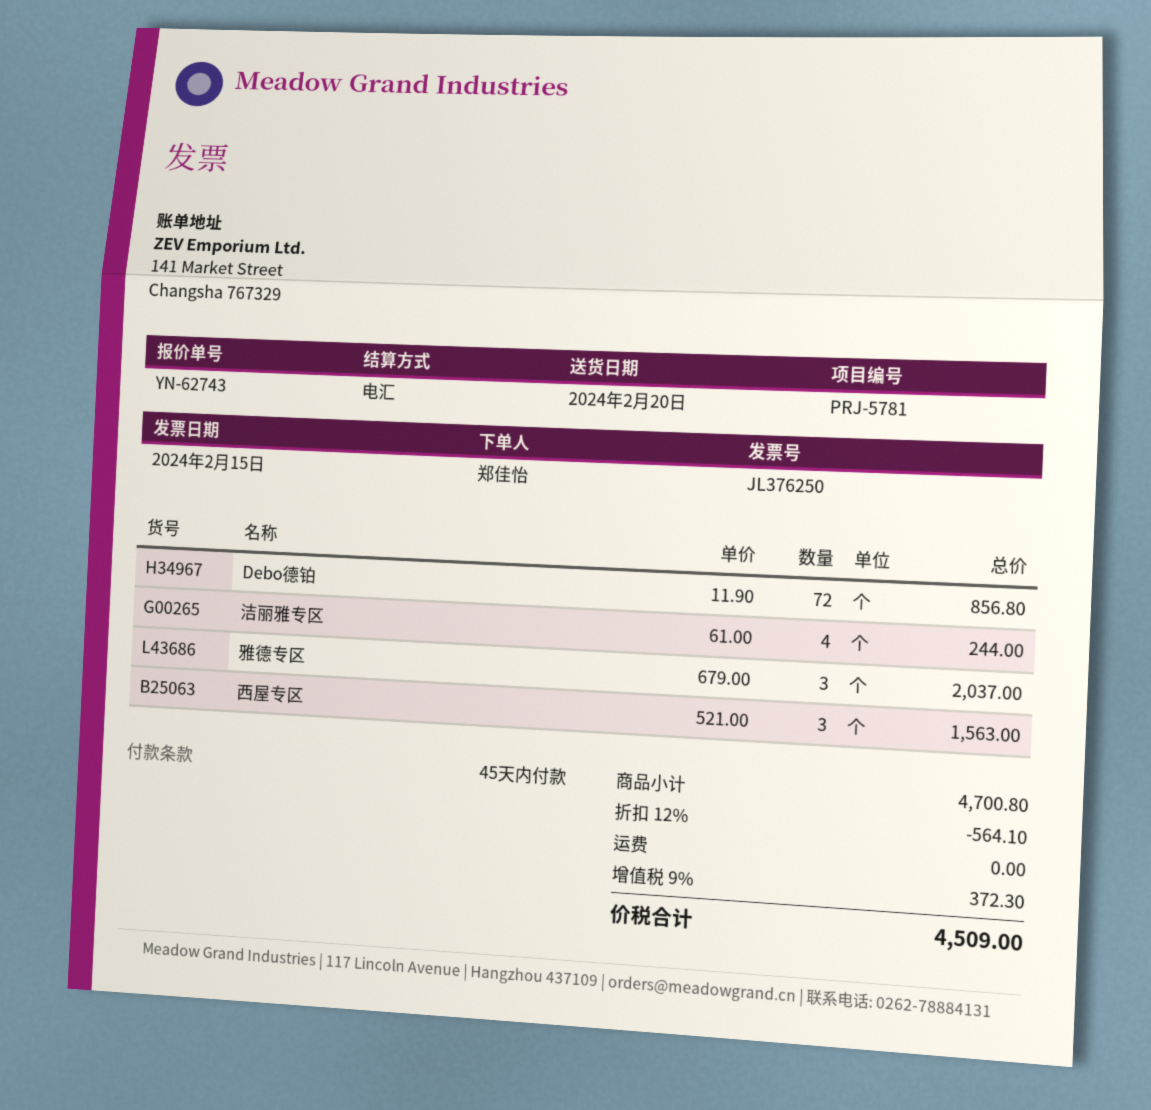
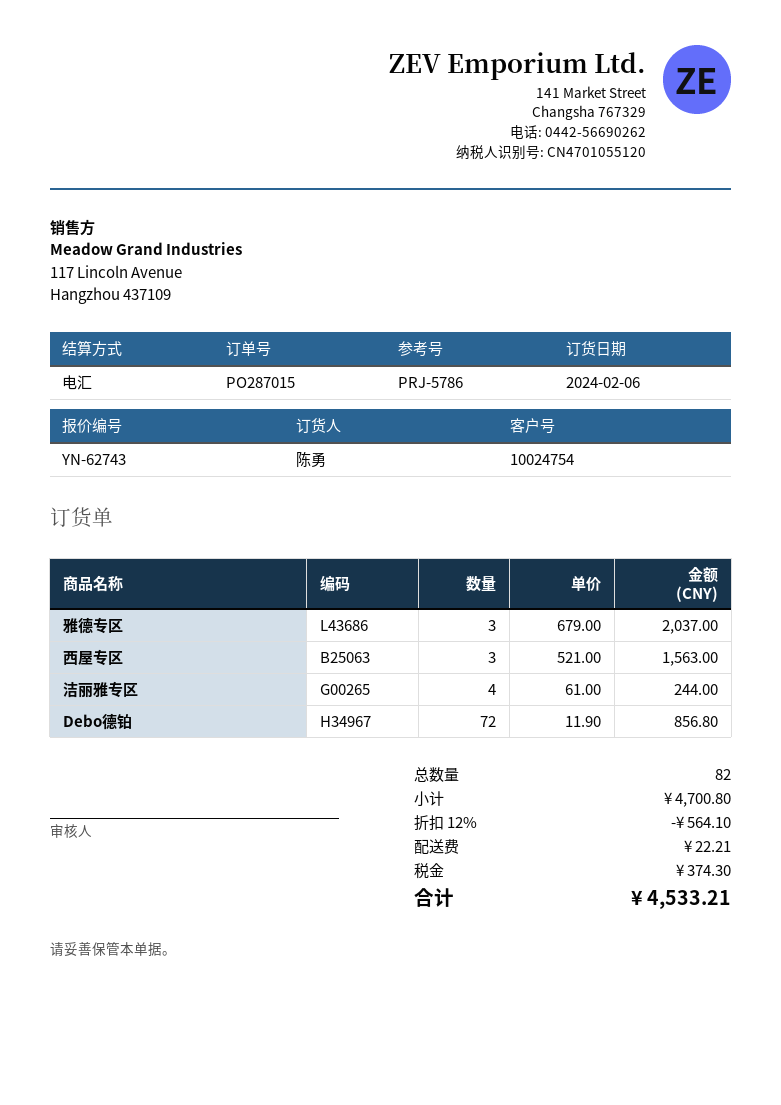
reference: PRJ-5781 -> PRJ-5786
ordered by: 郑佳怡 -> 陈勇
shipping: 0.00 -> 22.21
tax: 372.30 -> 374.30
total: 4509.00 -> 4533.21

